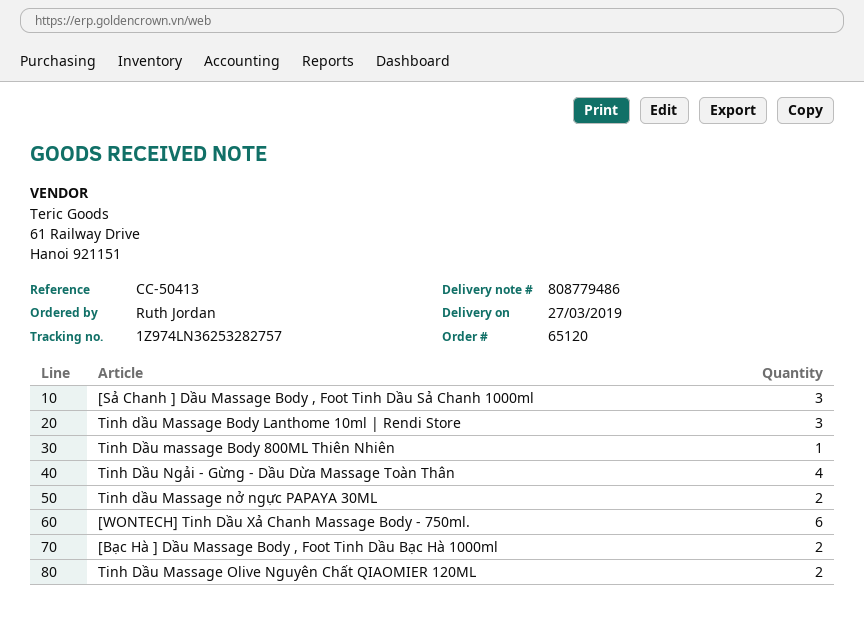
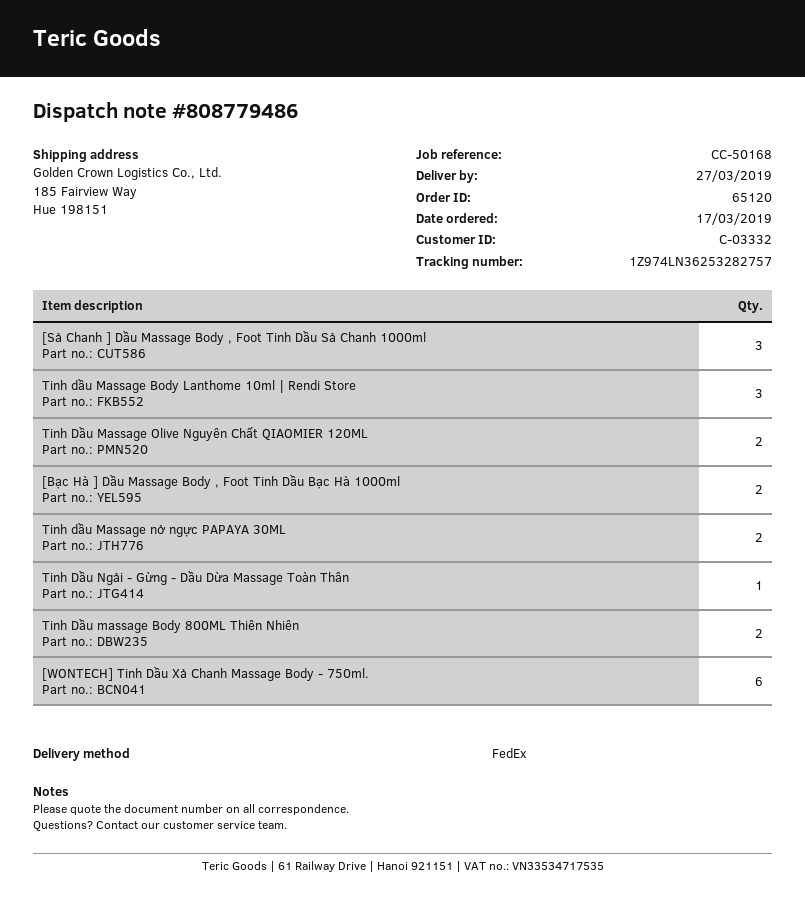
reference: CC-50413 -> CC-50168
Tinh Dầu massage Body 800ML Thiên Nhiên: 1 -> 2
Tinh Dầu Ngải - Gừng - Dầu Dừa Massage Toàn Thân: 4 -> 1

